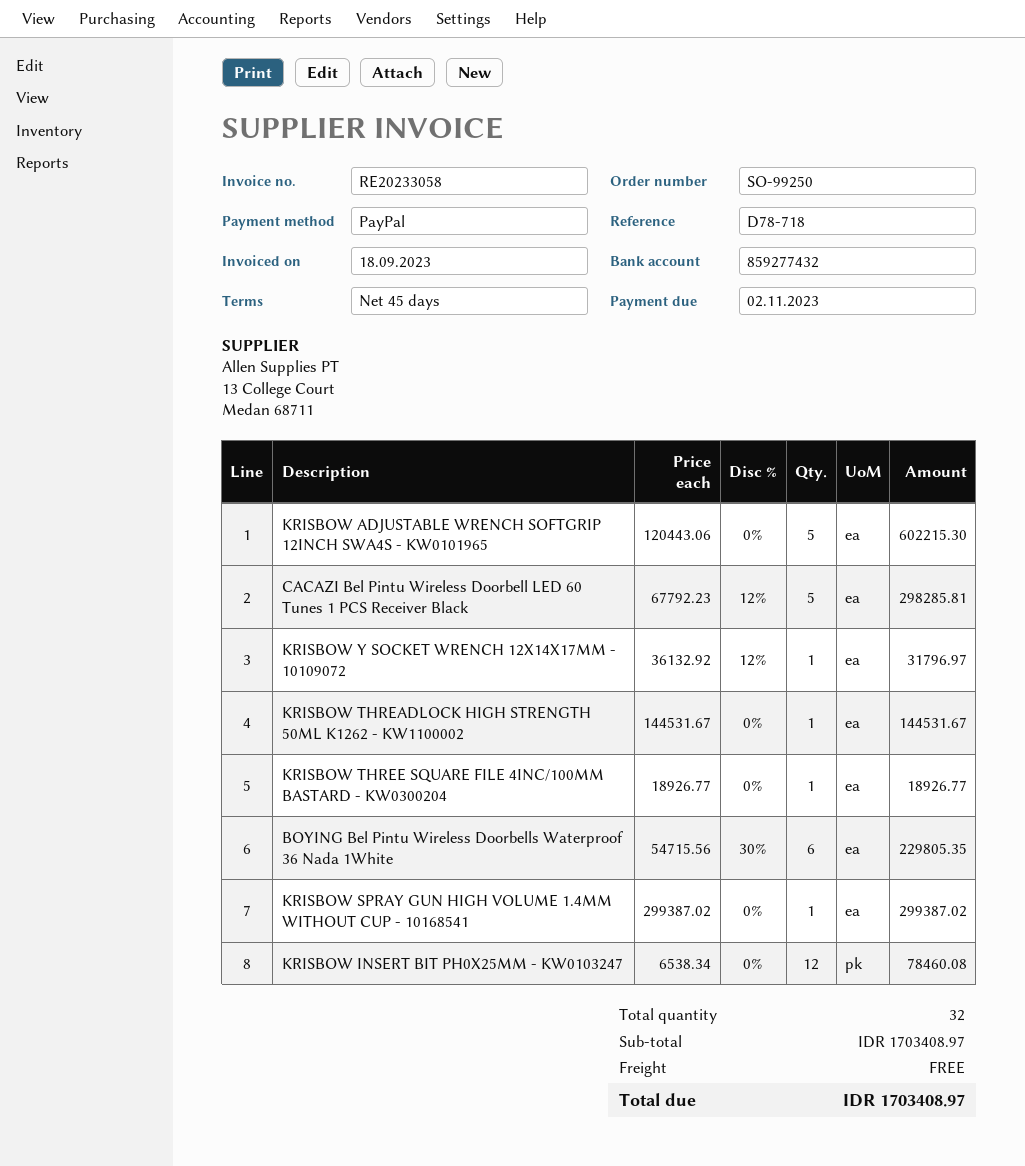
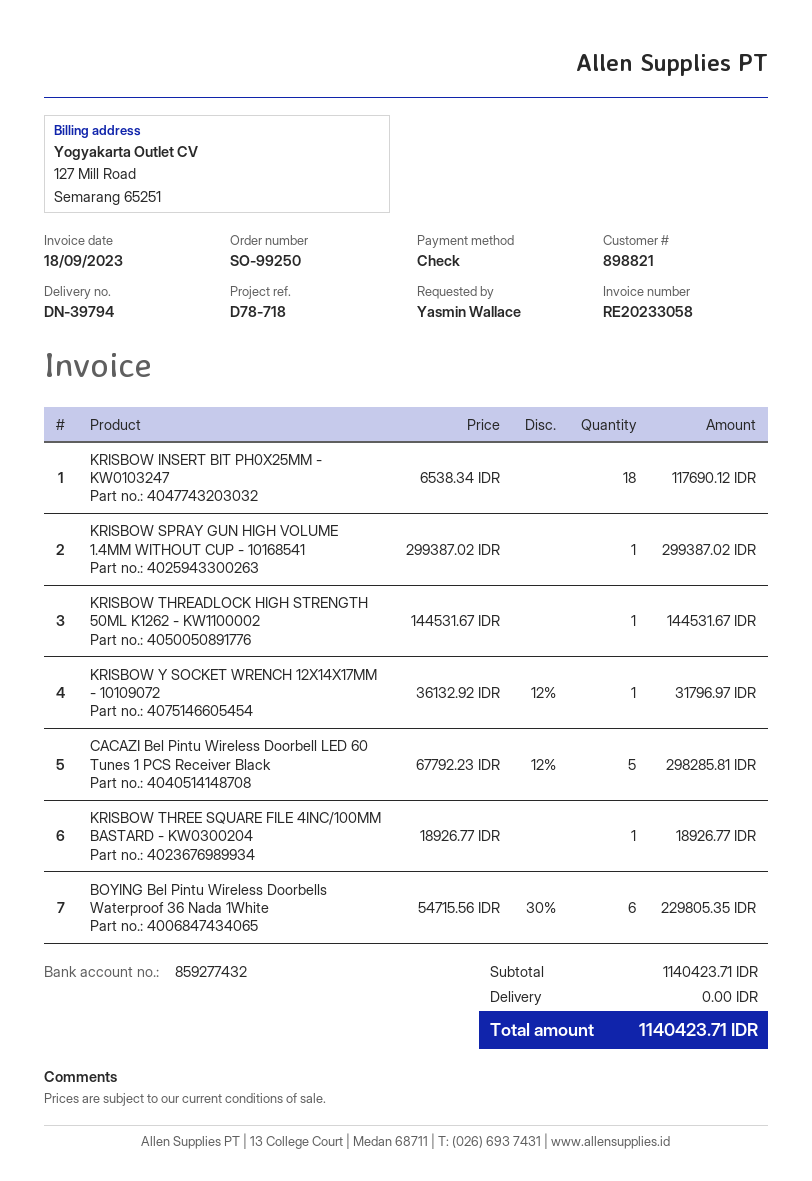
payment method: PayPal -> cheque
KRISBOW ADJUSTABLE WRENCH SOFTGRIP 12INCH SWA4S - KW0101965: 5 x 120443.06 = 602215.30 -> none
KRISBOW INSERT BIT PH0X25MM - KW0103247: 12 x 6538.34 = 78460.08 -> 18 x 6538.34 = 117690.12
subtotal: 1703408.97 -> 1140423.71
total: 1703408.97 -> 1140423.71

